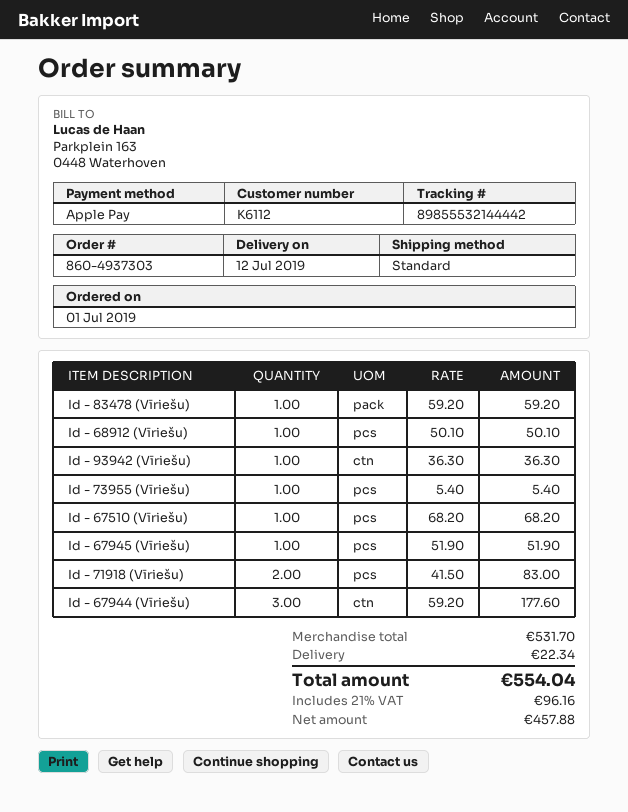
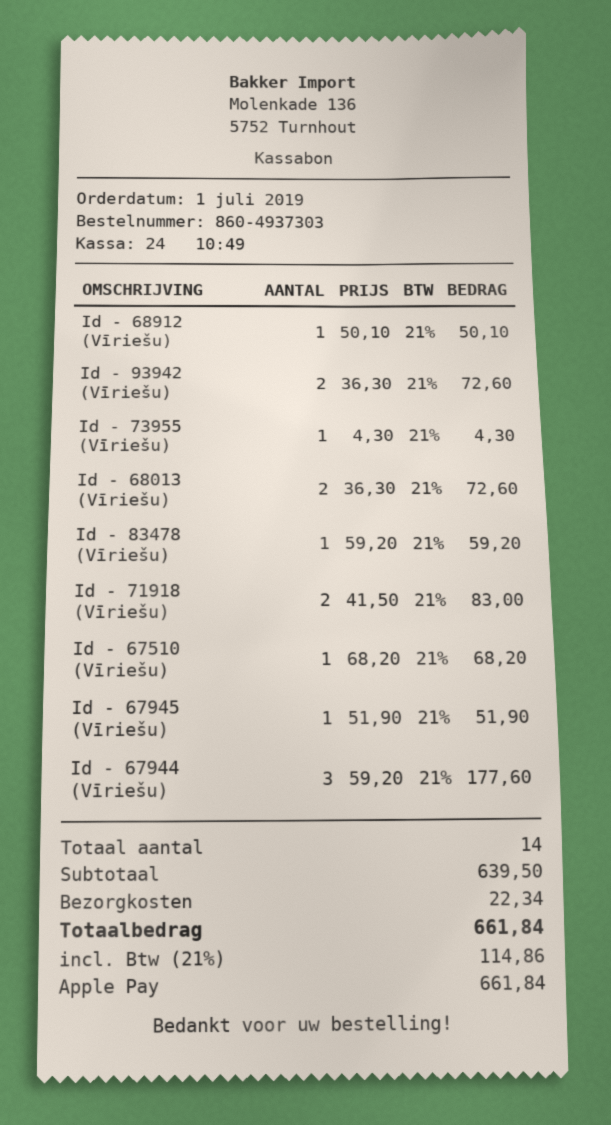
Id - 93942 (Vīriešu): 1 x 36.30 = 36.30 -> 2 x 36.30 = 72.60
Id - 73955 (Vīriešu): 1 x 5.40 = 5.40 -> 1 x 4.30 = 4.30
Id - 68013 (Vīriešu): none -> 2 x 36.30 = 72.60
subtotal: 531.70 -> 639.50
tax: 21% = 96.16 -> 21% = 114.86
total: 554.04 -> 661.84

